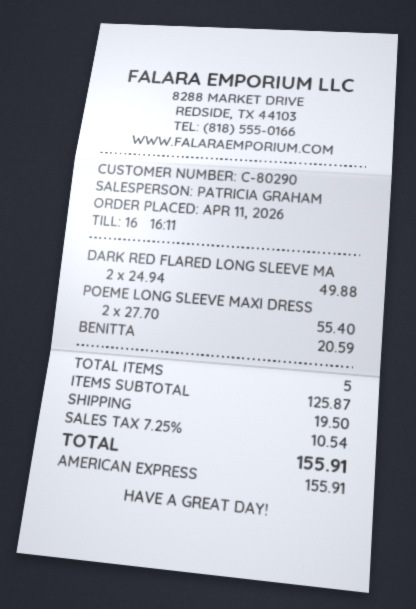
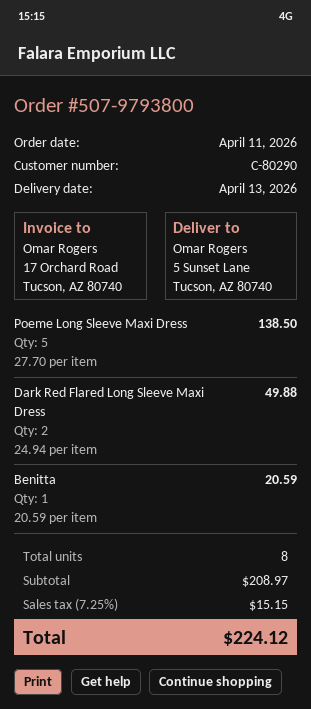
POEME LONG SLEEVE MAXI DRESS: 2 x 27.70 = 55.40 -> 5 x 27.70 = 138.50
total quantity: 5 -> 8
subtotal: 125.87 -> 208.97
shipping: 19.50 -> none
tax: 7.25% = 10.54 -> 7.25% = 15.15
total: 155.91 -> 224.12

